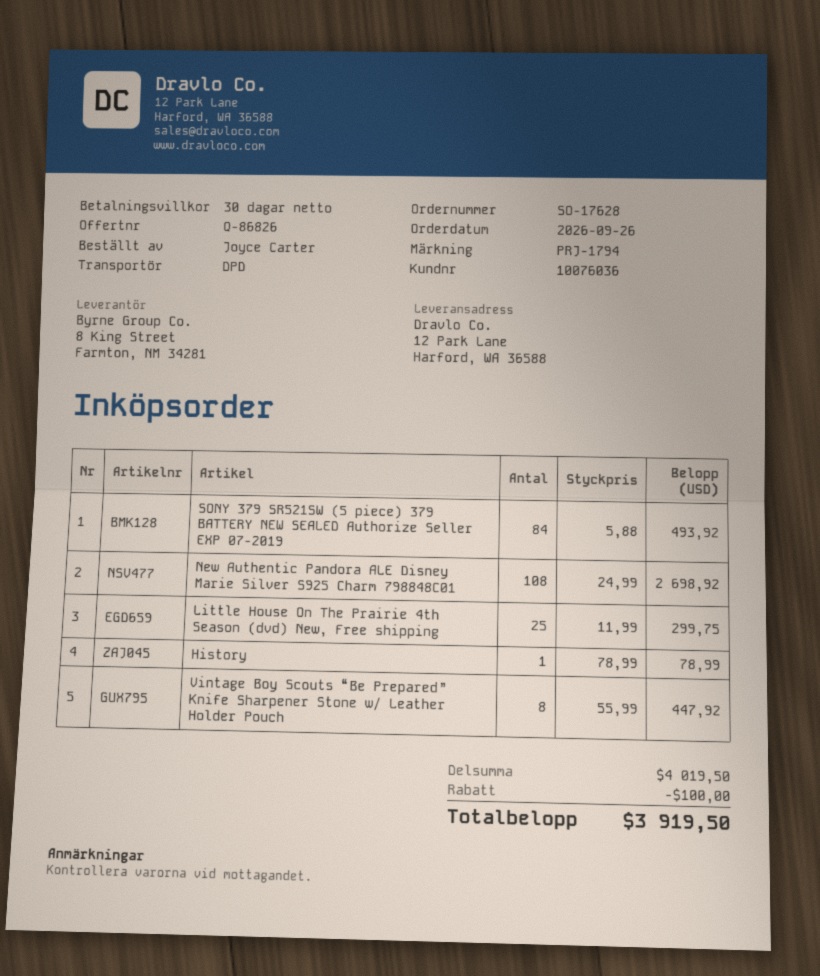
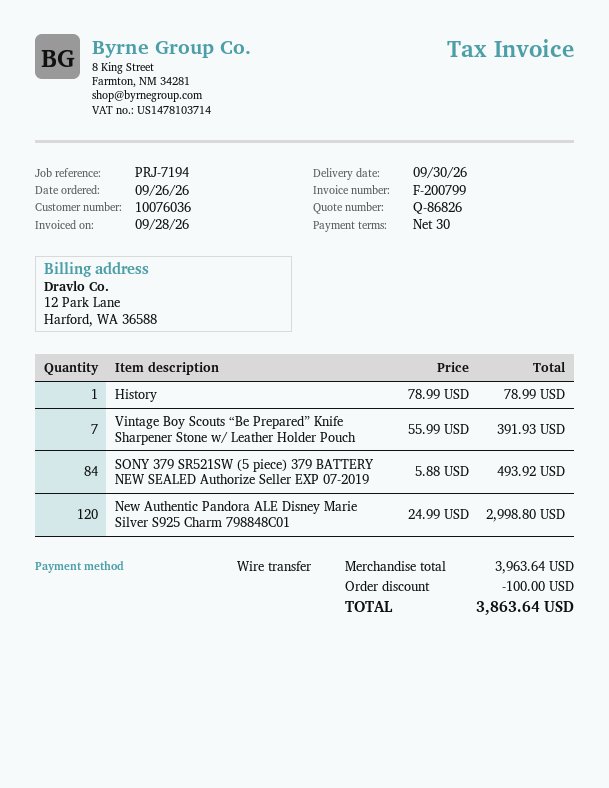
reference: PRJ-1794 -> PRJ-7194
New Authentic Pandora ALE Disney Marie Silver S925 Charm 798848C01: 108 x 24.99 = 2698.92 -> 120 x 24.99 = 2998.80
Little House On The Prairie 4th Season (dvd) New, Free shipping: 25 x 11.99 = 299.75 -> none
Vintage Boy Scouts “Be Prepared” Knife Sharpener Stone w/ Leather Holder Pouch: 8 x 55.99 = 447.92 -> 7 x 55.99 = 391.93
subtotal: 4019.50 -> 3963.64
total: 3919.50 -> 3863.64

